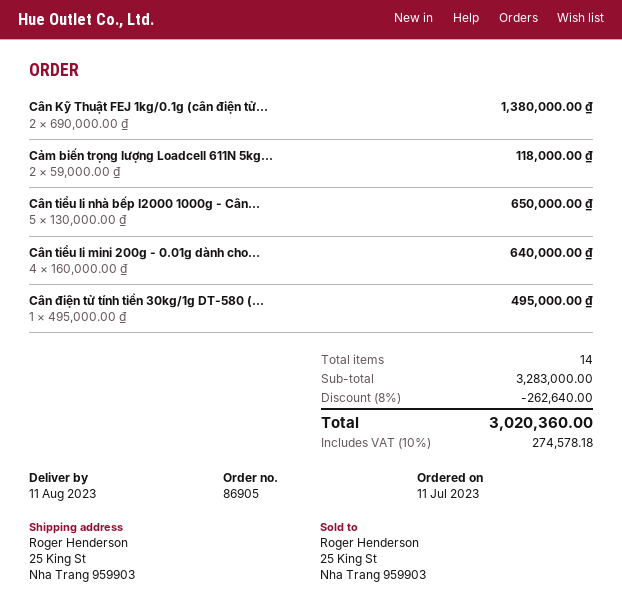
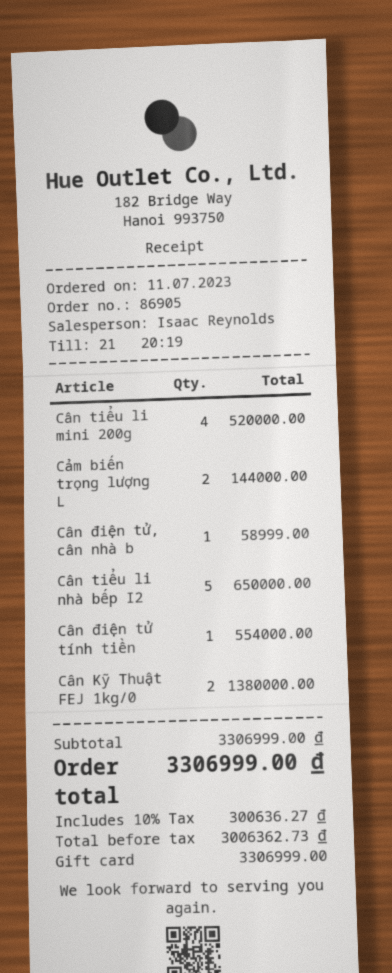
Cảm biến trọng lượng Loadcell 611N 5kg...: 2 for 118000.00 -> 2 for 144000.00
Cân tiểu li mini 200g - 0.01g dành cho...: 4 for 640000.00 -> 4 for 520000.00
Cân điện tử tính tiền 30kg/1g DT-580 (...: 1 for 495000.00 -> 1 for 554000.00
Cân điện tử, cân nhà b: none -> 1 for 58999.00
subtotal: 3283000.00 -> 3306999.00
discount: 8% = 262640.00 -> none
tax: 10% = 274578.18 -> 10% = 300636.27
total: 3020360.00 -> 3306999.00

